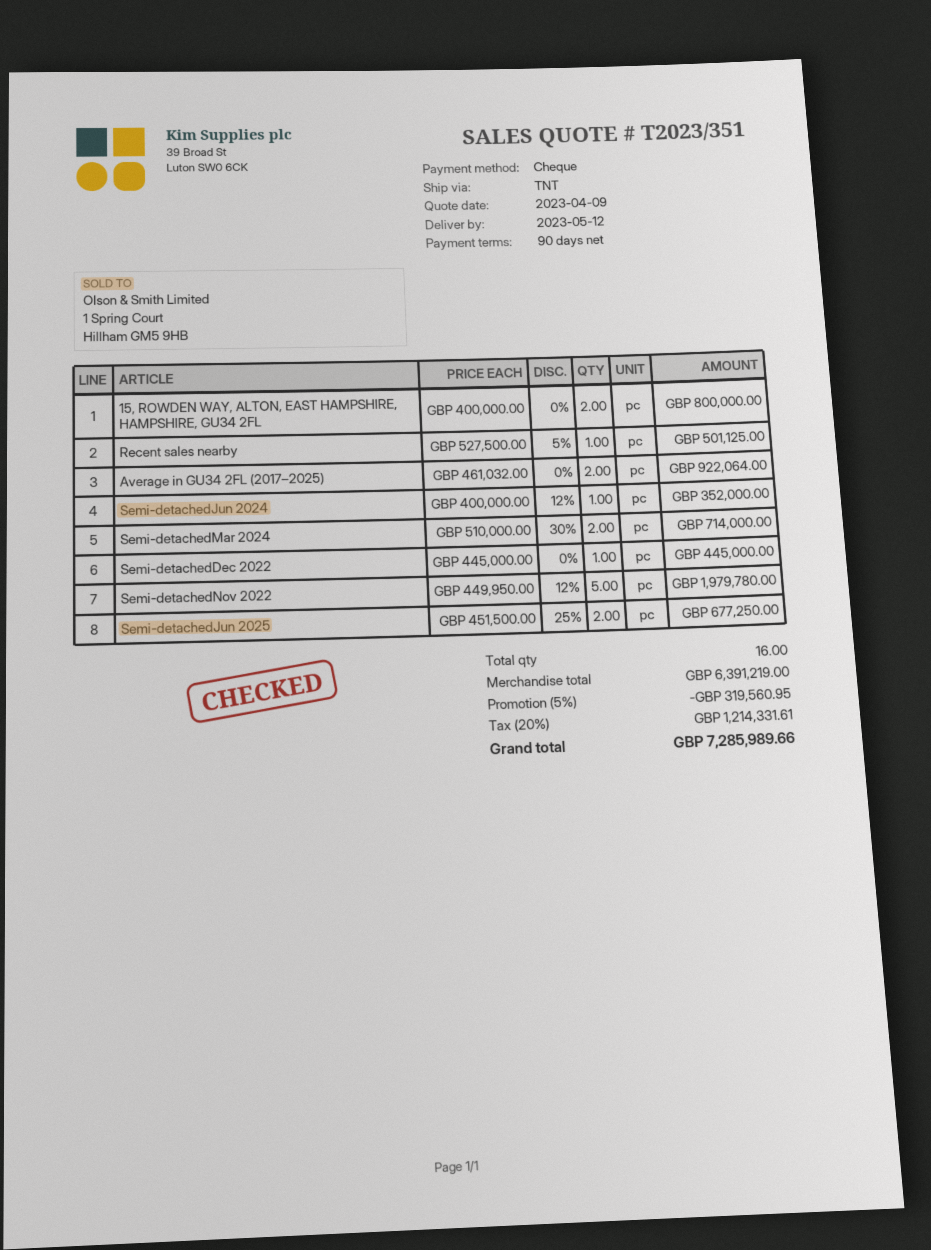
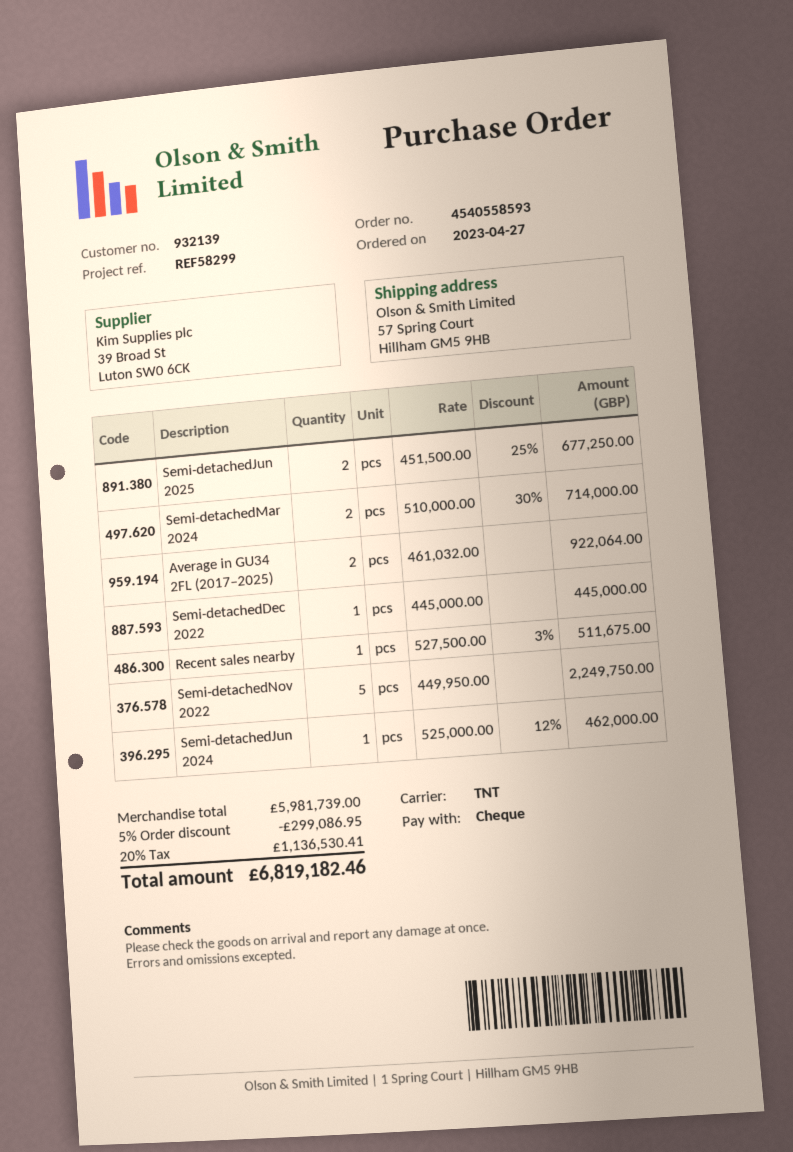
15, ROWDEN WAY, ALTON, EAST HAMPSHIRE, HAMPSHIRE, GU34 2FL: 2 x 400000.00 = 800000.00 -> none
Recent sales nearby: 1 x 527500.00 - 5% = 501125.00 -> 1 x 527500.00 - 3% = 511675.00
Semi-detachedJun 2024: 1 x 400000.00 - 12% = 352000.00 -> 1 x 525000.00 - 12% = 462000.00
Semi-detachedNov 2022: 5 x 449950.00 - 12% = 1979780.00 -> 5 x 449950.00 = 2249750.00
subtotal: 6391219.00 -> 5981739.00
discount: 5% = 319560.95 -> 5% = 299086.95
tax: 20% = 1214331.61 -> 20% = 1136530.41
total: 7285989.66 -> 6819182.46

